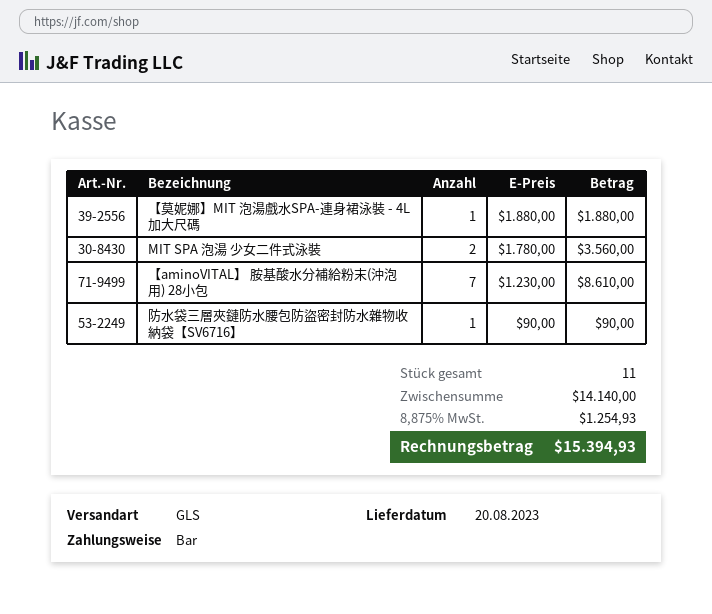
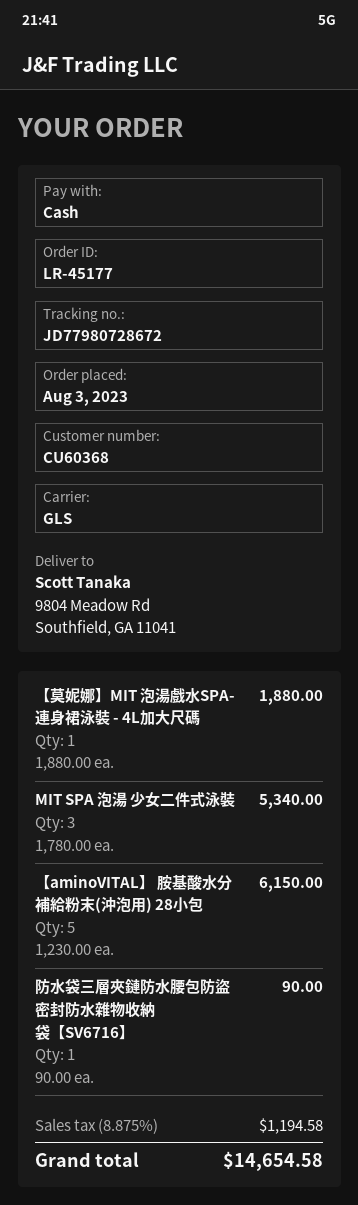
MIT SPA 泡湯 少女二件式泳裝: 2 x 1780.00 = 3560.00 -> 3 x 1780.00 = 5340.00
【aminoVITAL】 胺基酸水分補給粉末(沖泡用) 28小包: 7 x 1230.00 = 8610.00 -> 5 x 1230.00 = 6150.00
tax: 8.875% = 1254.93 -> 8.875% = 1194.58
total: 15394.93 -> 14654.58

